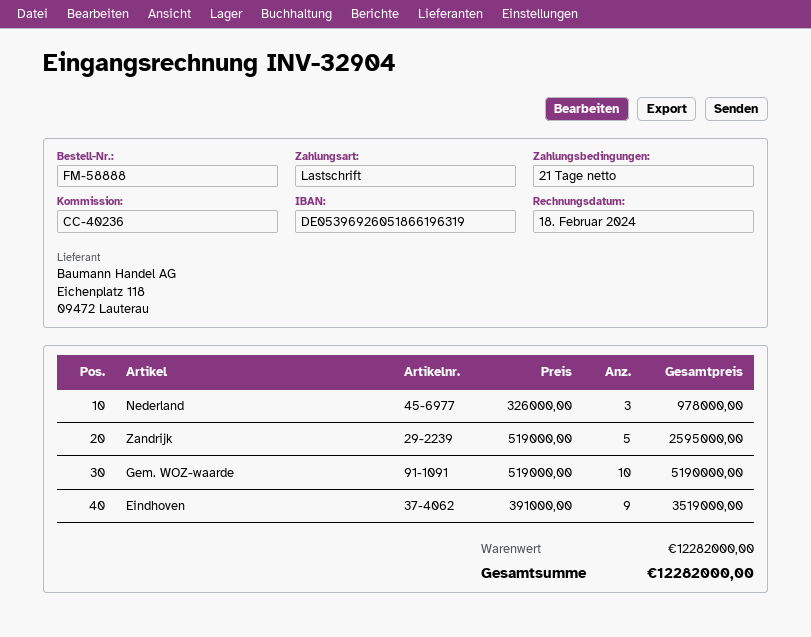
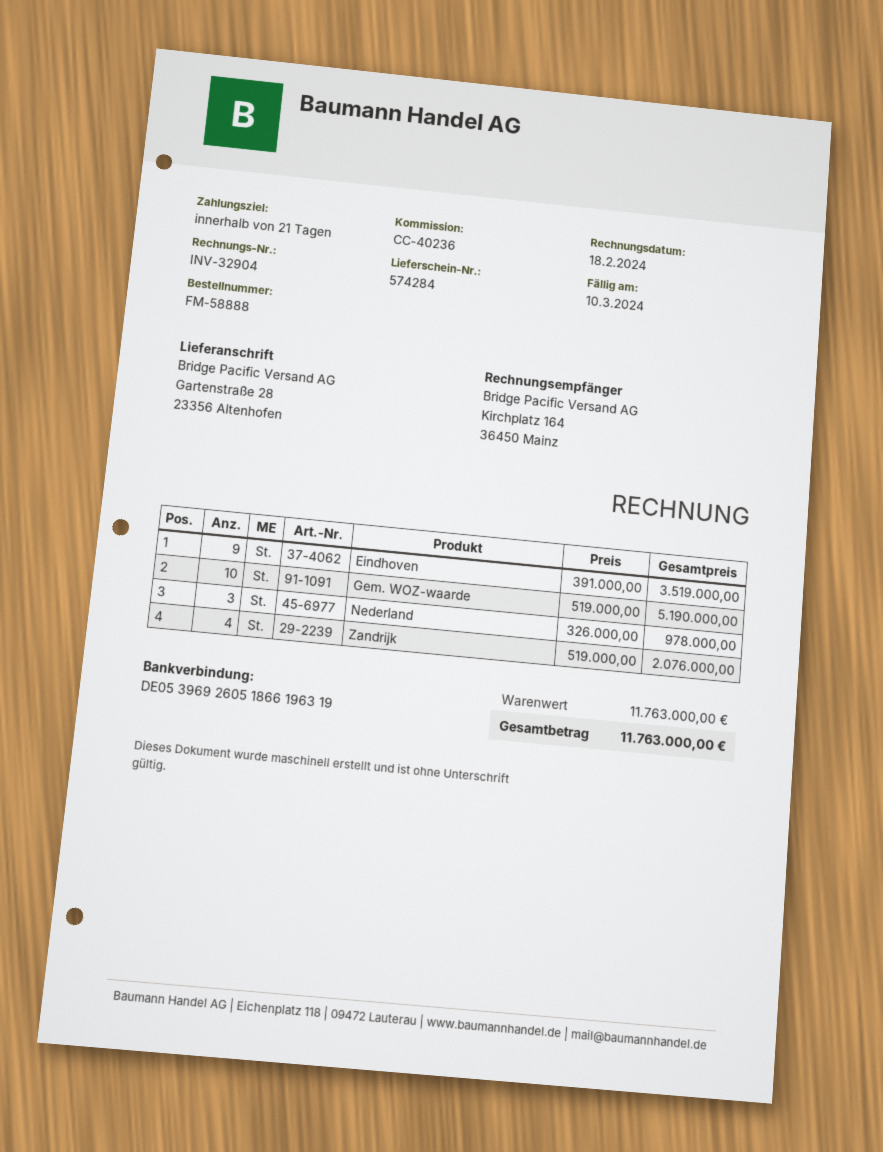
Zandrijk: 5 x 519000.00 = 2595000.00 -> 4 x 519000.00 = 2076000.00
subtotal: 12282000.00 -> 11763000.00
total: 12282000.00 -> 11763000.00

